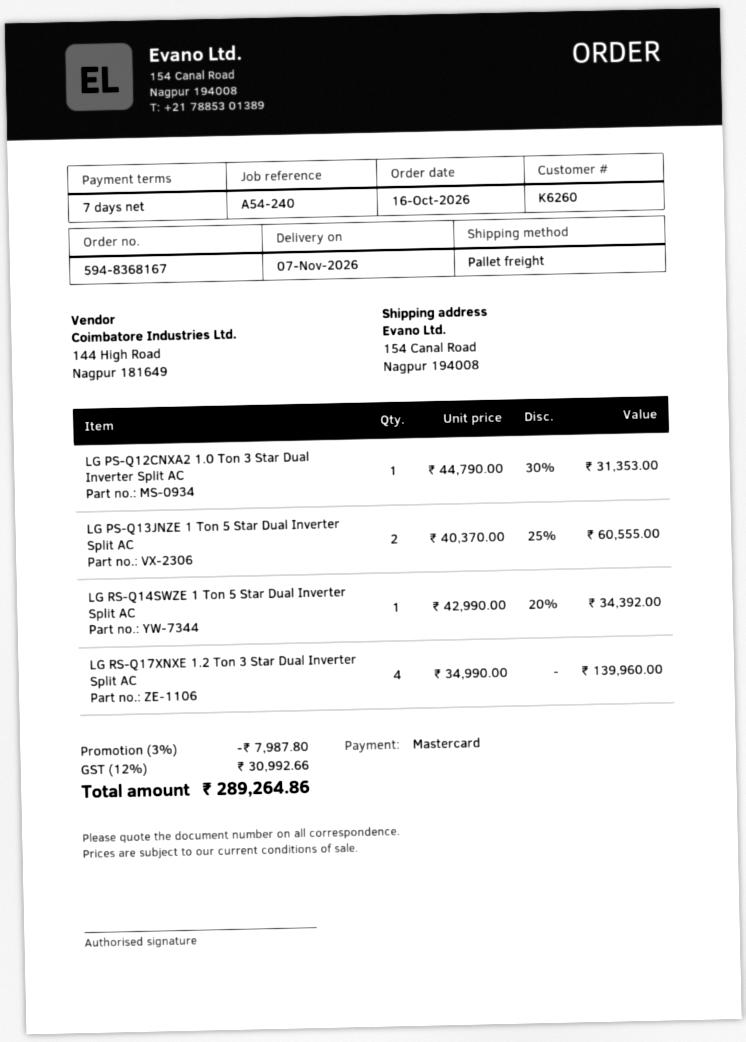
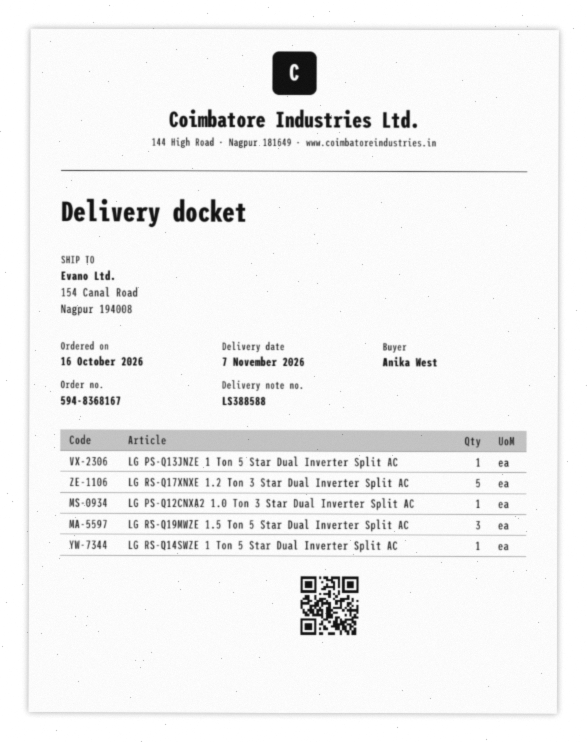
LG PS-Q13JNZE 1 Ton 5 Star Dual Inverter Split AC: 2 -> 1
LG RS-Q17XNXE 1.2 Ton 3 Star Dual Inverter Split AC: 4 -> 5
LG RS-Q19MWZE 1.5 Ton 5 Star Dual Inverter Split AC: none -> 3

